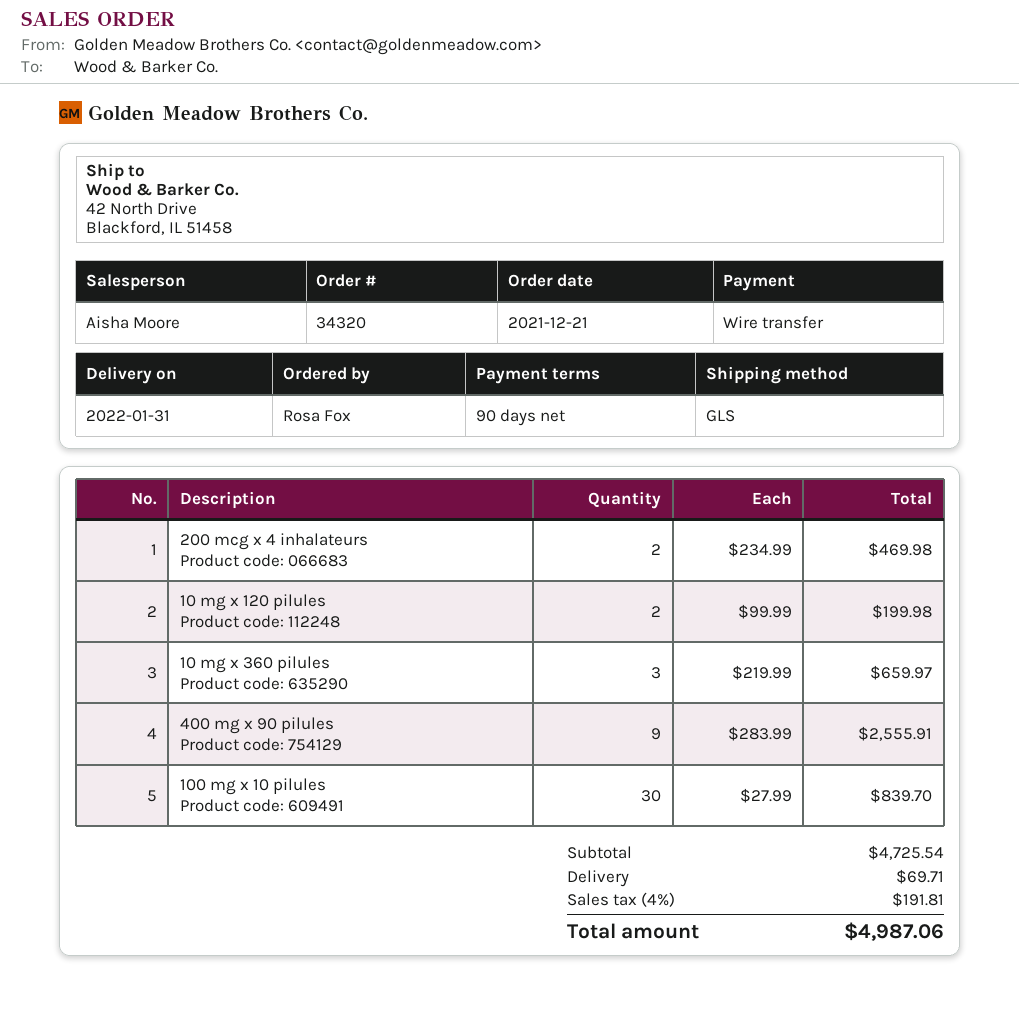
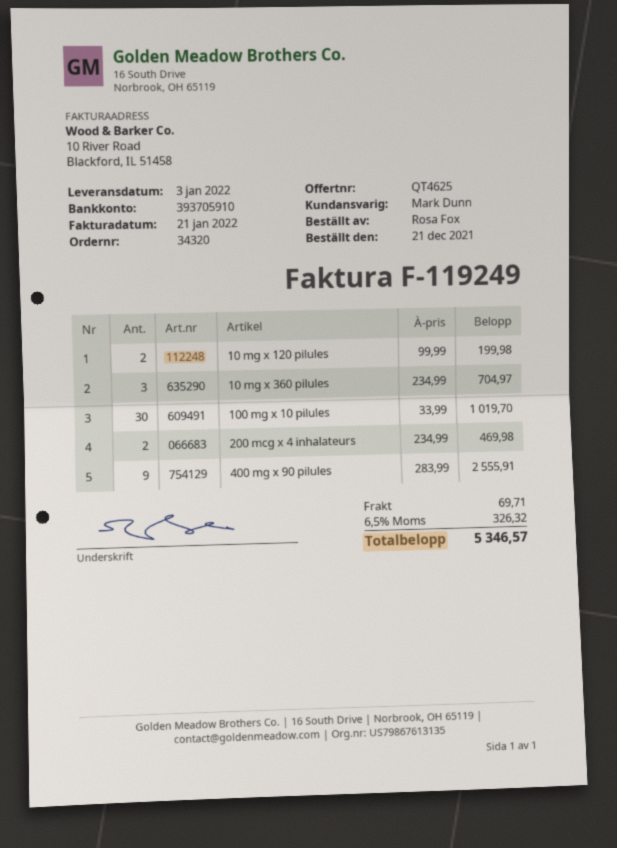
delivery date: 2022-01-31 -> 2022-01-03
sales rep: Aisha Moore -> Mark Dunn
10 mg x 360 pilules: 3 x 219.99 = 659.97 -> 3 x 234.99 = 704.97
100 mg x 10 pilules: 30 x 27.99 = 839.70 -> 30 x 33.99 = 1019.70
tax: 4% = 191.81 -> 6.5% = 326.32
total: 4987.06 -> 5346.57

